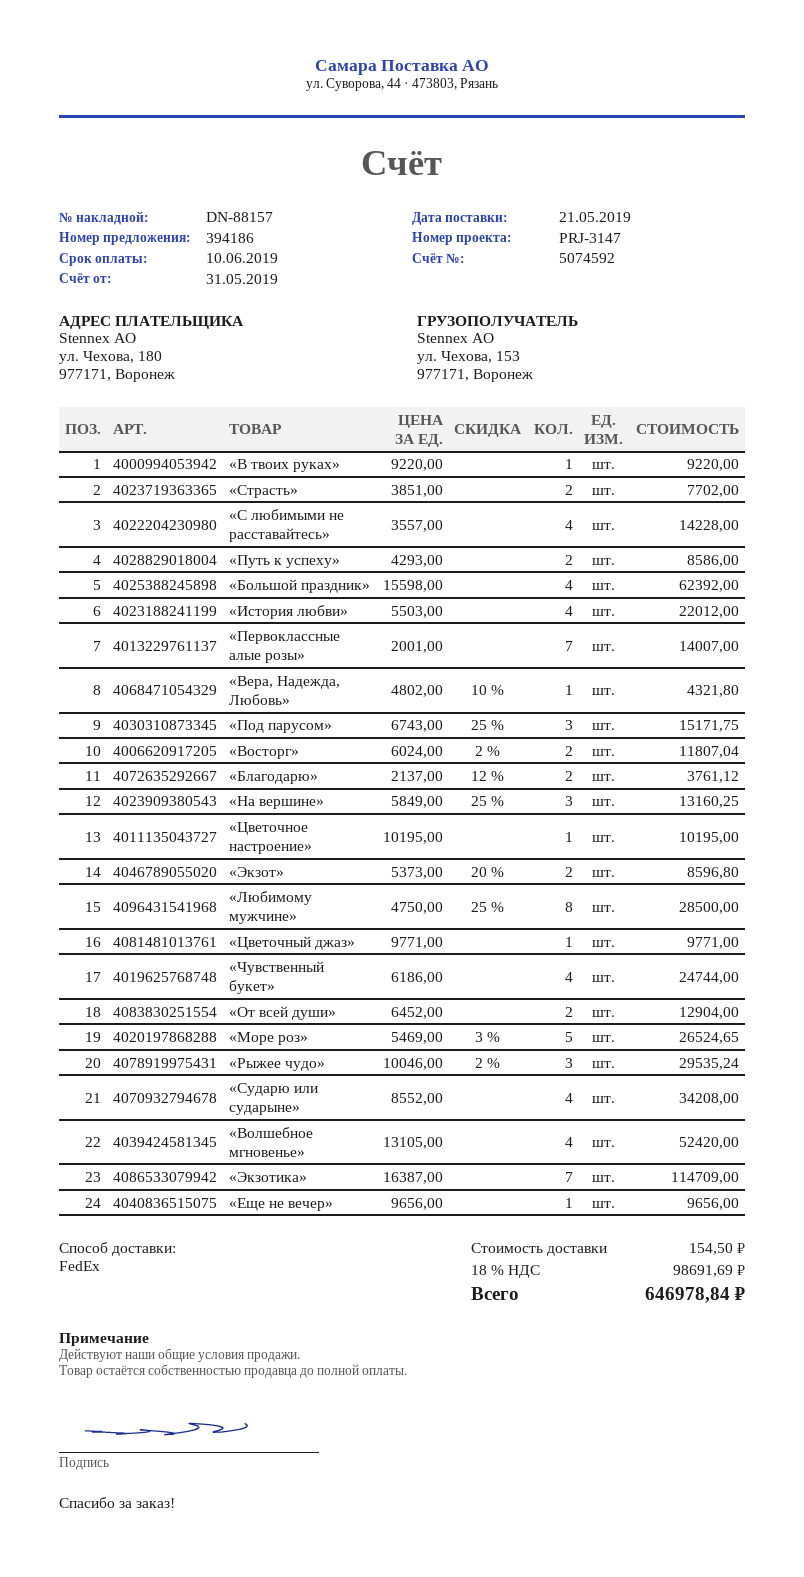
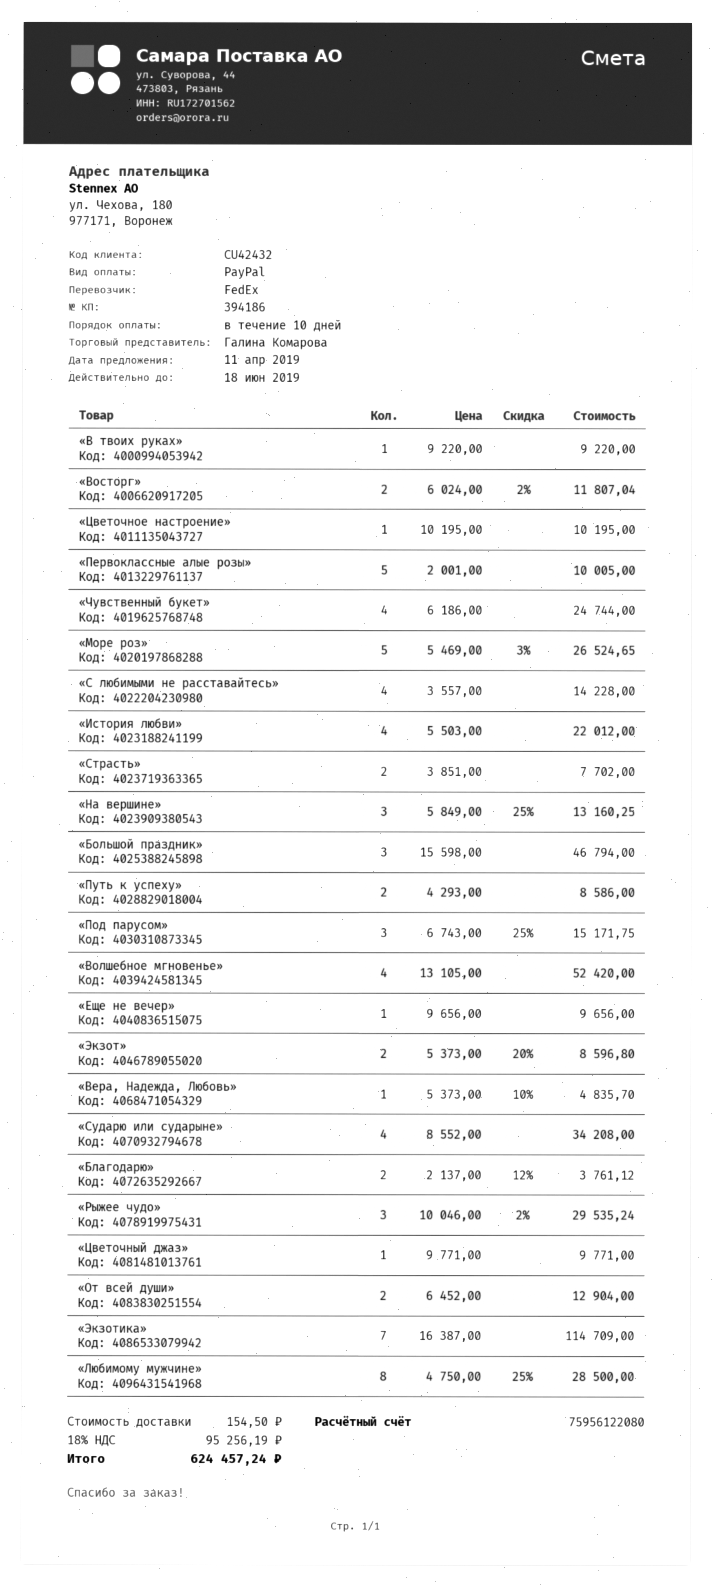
«Большой праздник»: 4 x 15598.00 = 62392.00 -> 3 x 15598.00 = 46794.00
«Первоклассные алые розы»: 7 x 2001.00 = 14007.00 -> 5 x 2001.00 = 10005.00
«Вера, Надежда, Любовь»: 1 x 4802.00 - 10% = 4321.80 -> 1 x 5373.00 - 10% = 4835.70
tax: 18% = 98691.69 -> 18% = 95256.19
total: 646978.84 -> 624457.24

